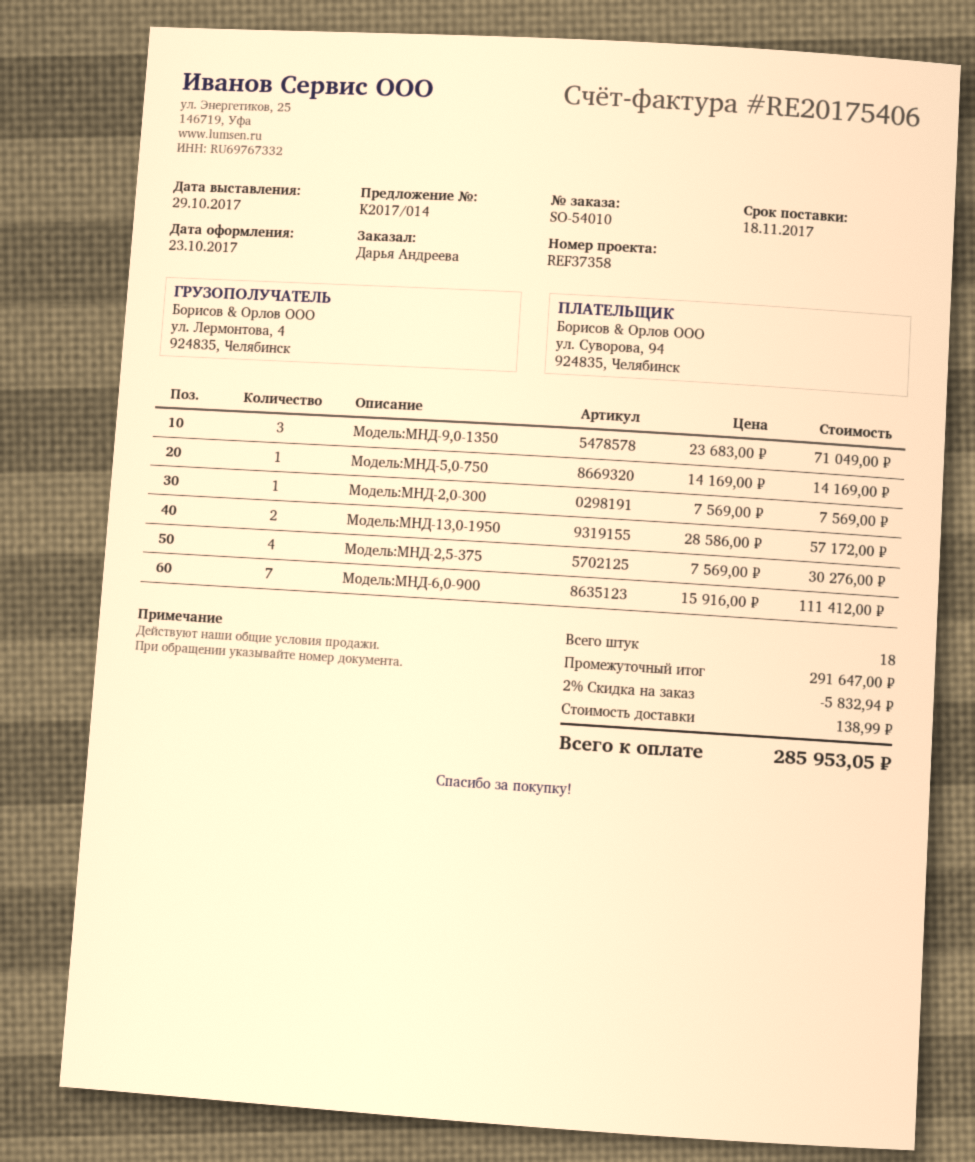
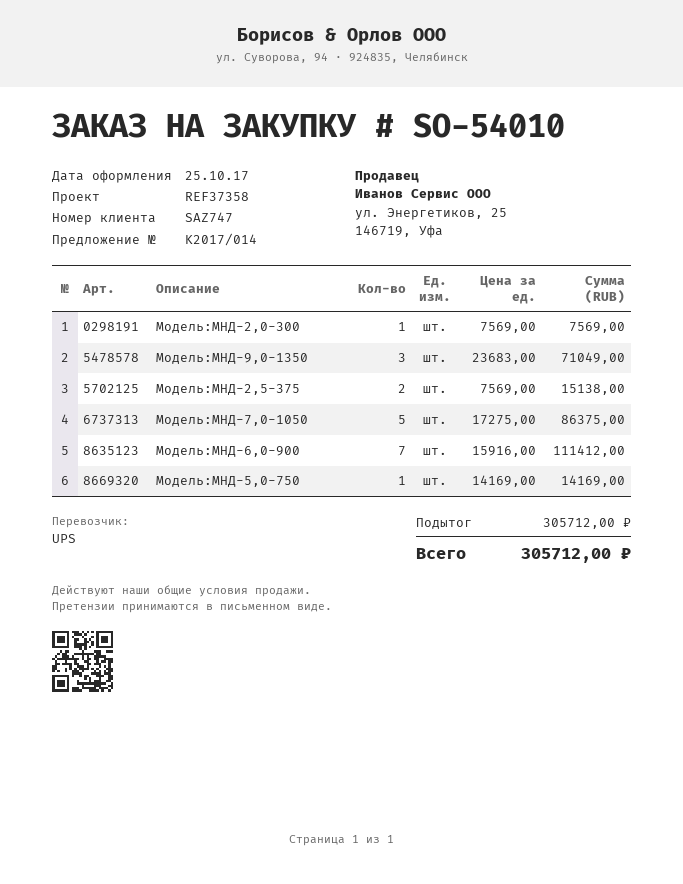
order date: 2017-10-23 -> 2017-10-25
Модель:МНД-13,0-1950: 2 x 28586.00 = 57172.00 -> none
Модель:МНД-2,5-375: 4 x 7569.00 = 30276.00 -> 2 x 7569.00 = 15138.00
Модель:МНД-7,0-1050: none -> 5 x 17275.00 = 86375.00
subtotal: 291647.00 -> 305712.00
discount: 2% = 5832.94 -> none
shipping: 138.99 -> none
total: 285953.05 -> 305712.00

